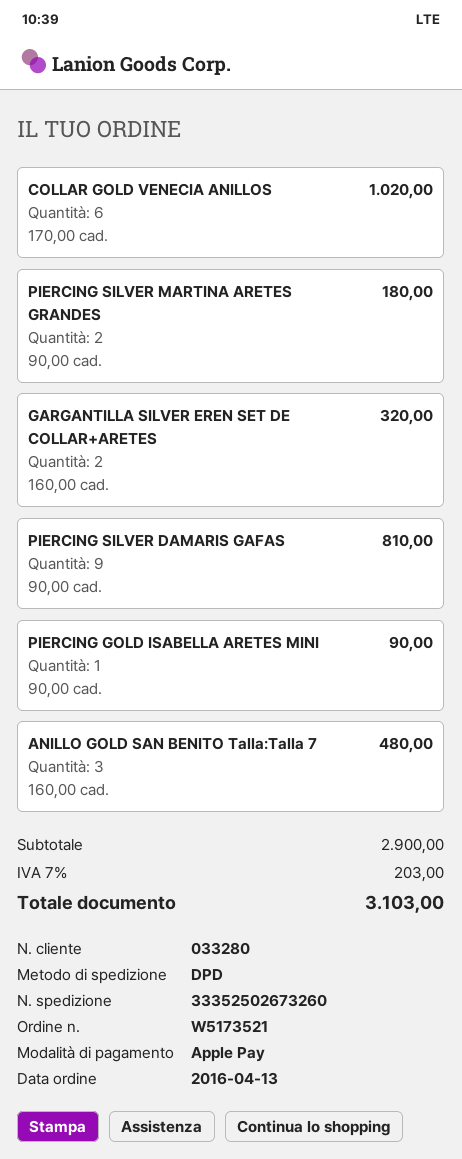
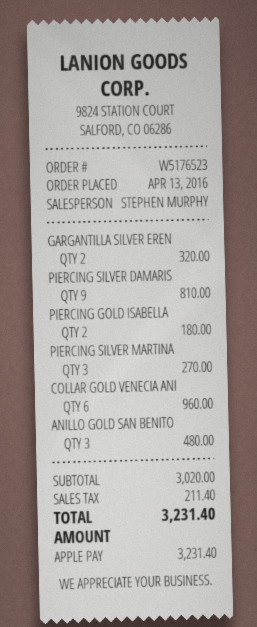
order number: W5173521 -> W5176523
COLLAR GOLD VENECIA ANILLOS: 6 for 1020.00 -> 6 for 960.00
PIERCING SILVER MARTINA ARETES GRANDES: 2 for 180.00 -> 3 for 270.00
PIERCING GOLD ISABELLA ARETES MINI: 1 for 90.00 -> 2 for 180.00
subtotal: 2900.00 -> 3020.00
tax: 203.00 -> 211.40
total: 3103.00 -> 3231.40

